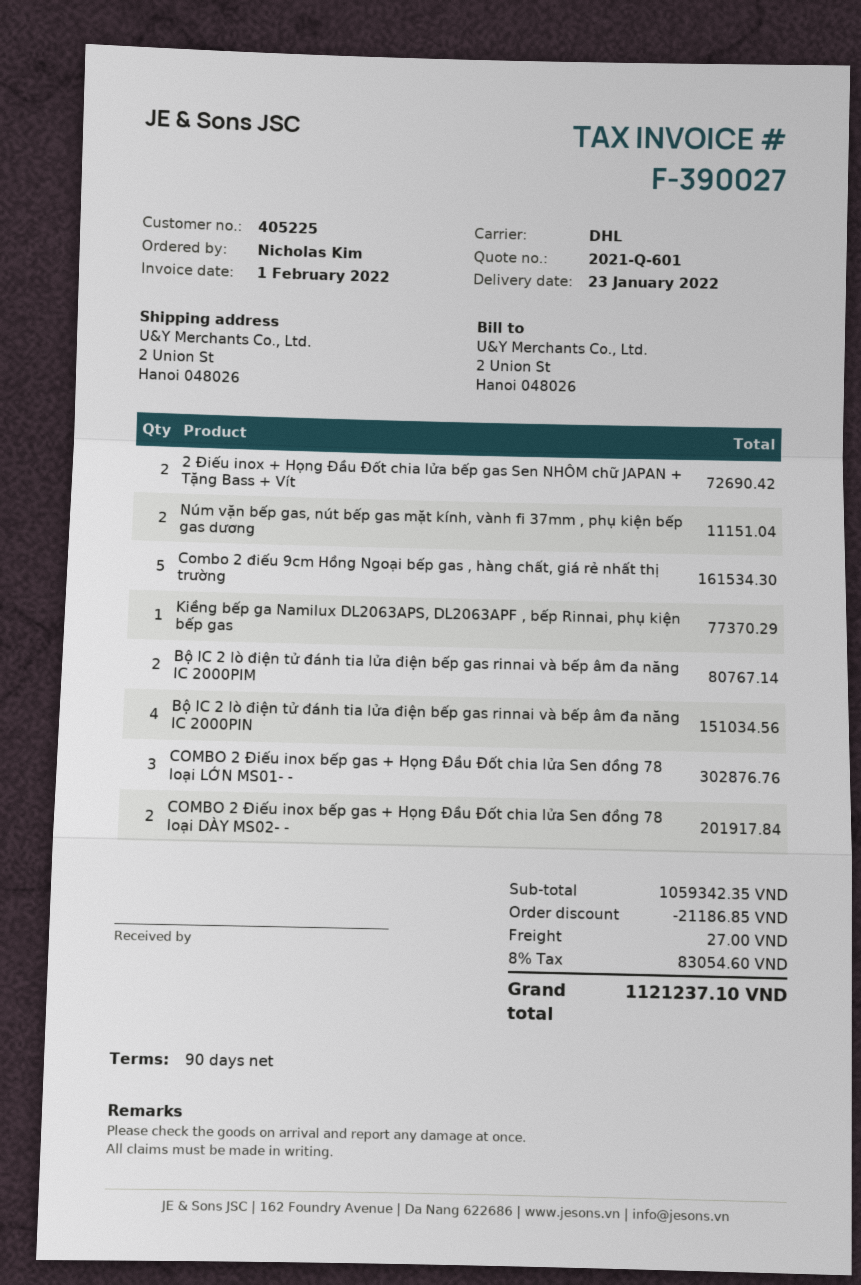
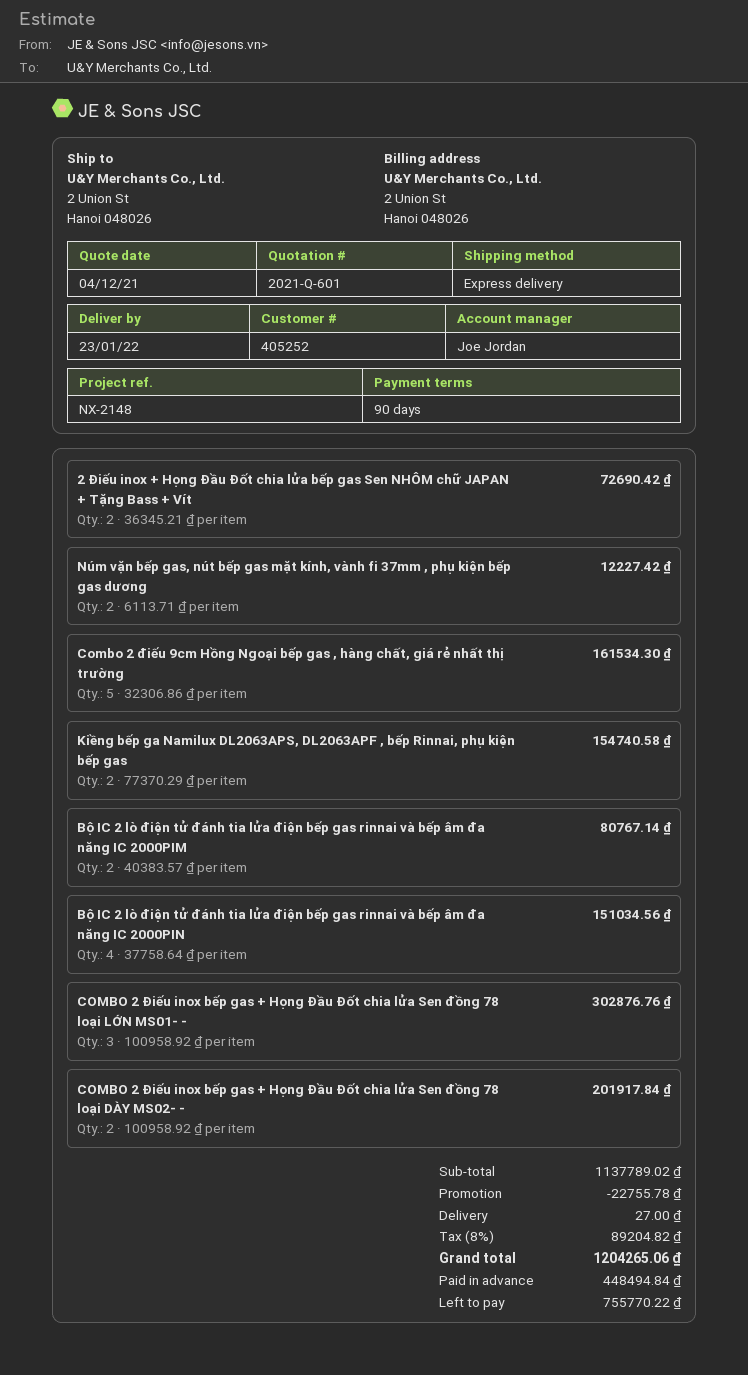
customer number: 405225 -> 405252
shipping method: DHL -> express
Núm vặn bếp gas, nút bếp gas mặt kính, vành fi 37mm , phụ kiện bếp gas dương: 2 for 11151.04 -> 2 for 12227.42
Kiềng bếp ga Namilux DL2063APS, DL2063APF , bếp Rinnai, phụ kiện bếp gas: 1 for 77370.29 -> 2 for 154740.58
subtotal: 1059342.35 -> 1137789.02
discount: 21186.85 -> 22755.78
tax: 8% = 83054.60 -> 8% = 89204.82
total: 1121237.10 -> 1204265.06

